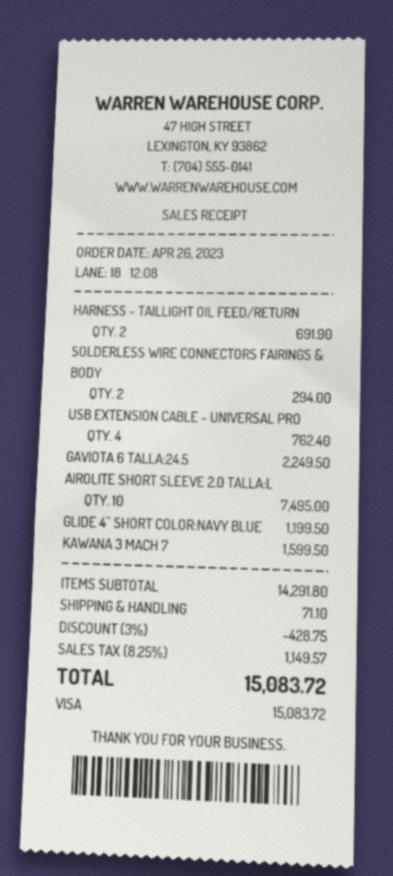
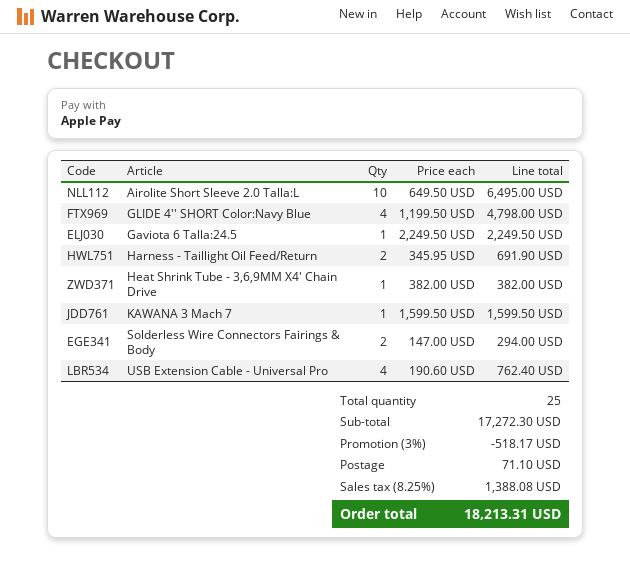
payment method: Visa -> Apple Pay
AIROLITE SHORT SLEEVE 2.0 TALLA:L: 10 for 7495.00 -> 10 for 6495.00
GLIDE 4'' SHORT COLOR:NAVY BLUE: 1 for 1199.50 -> 4 for 4798.00
Heat Shrink Tube - 3,6,9MM X4' Chain Drive: none -> 1 for 382.00
subtotal: 14291.80 -> 17272.30
discount: 3% = 428.75 -> 3% = 518.17
tax: 8.25% = 1149.57 -> 8.25% = 1388.08
total: 15083.72 -> 18213.31

